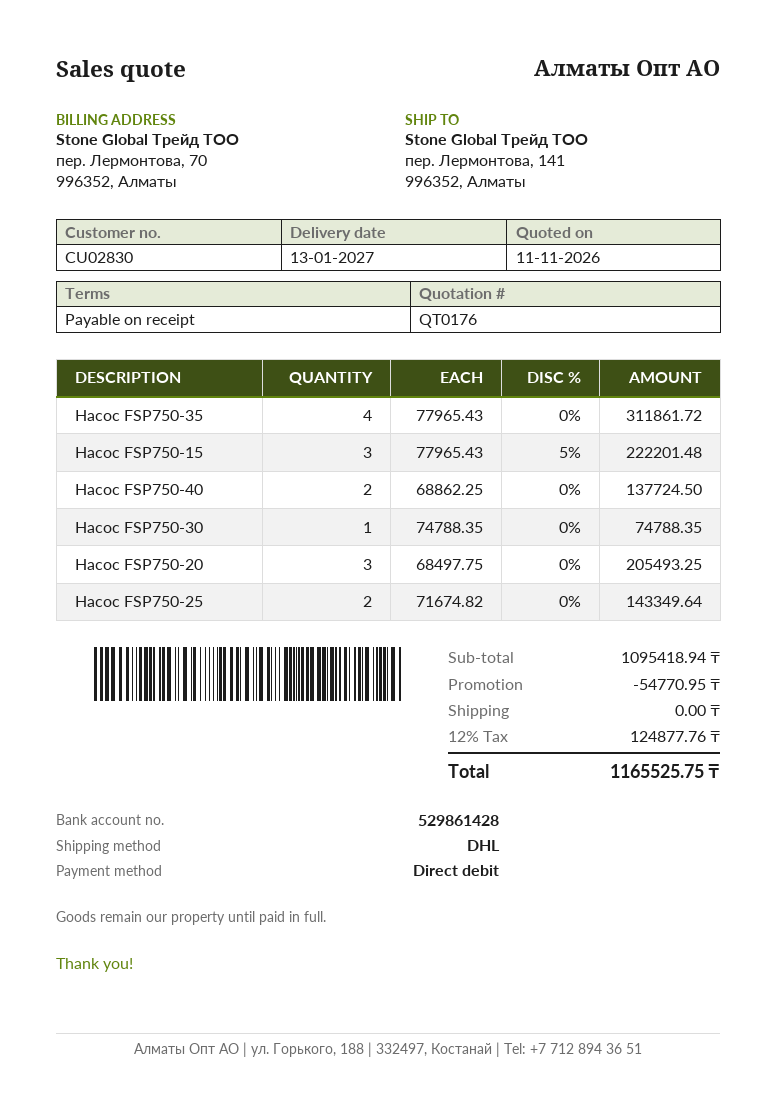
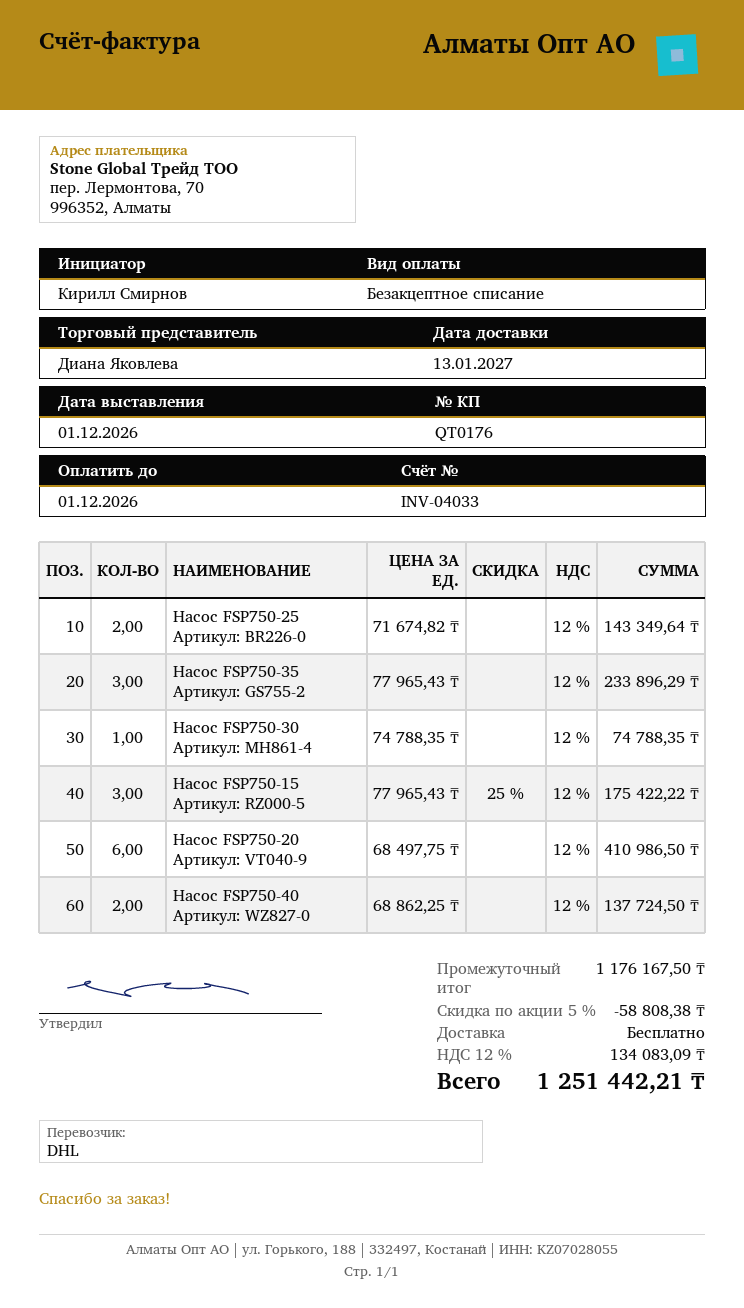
Насос FSP750-35: 4 x 77965.43 = 311861.72 -> 3 x 77965.43 = 233896.29
Насос FSP750-15: 3 x 77965.43 - 5% = 222201.48 -> 3 x 77965.43 - 25% = 175422.22
Насос FSP750-20: 3 x 68497.75 = 205493.25 -> 6 x 68497.75 = 410986.50
subtotal: 1095418.94 -> 1176167.50
discount: 54770.95 -> 58808.38
tax: 12% = 124877.76 -> 12% = 134083.09
total: 1165525.75 -> 1251442.21

